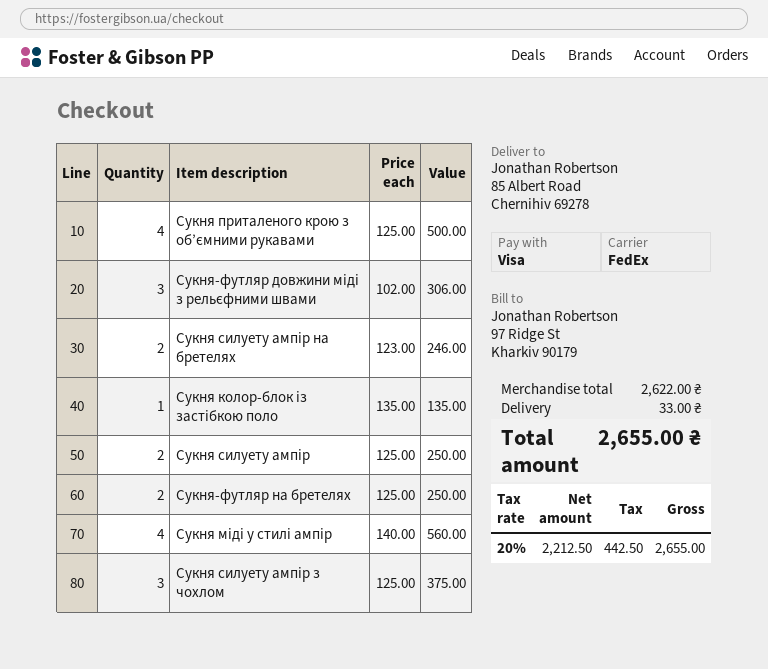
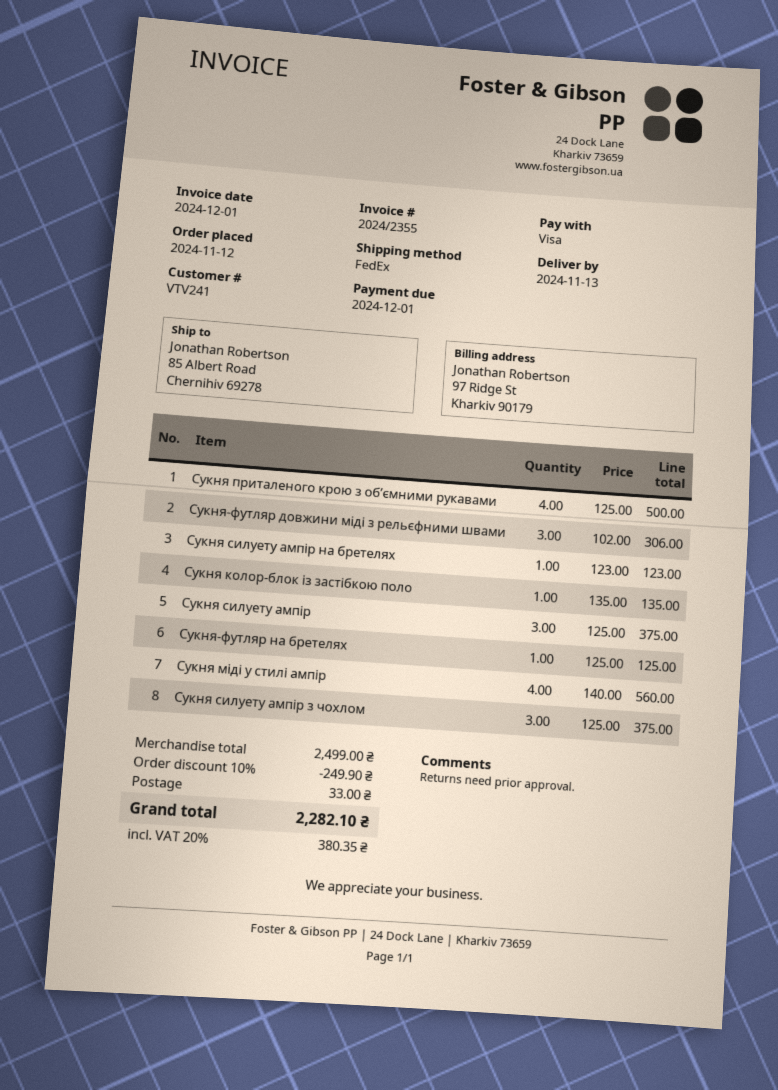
Сукня силуету ампір на бретелях: 2 x 123.00 = 246.00 -> 1 x 123.00 = 123.00
Сукня силуету ампір: 2 x 125.00 = 250.00 -> 3 x 125.00 = 375.00
Сукня-футляр на бретелях: 2 x 125.00 = 250.00 -> 1 x 125.00 = 125.00
subtotal: 2622.00 -> 2499.00
discount: none -> 10% = 249.90
tax: 20% = 442.50 -> 20% = 380.35
total: 2655.00 -> 2282.10

